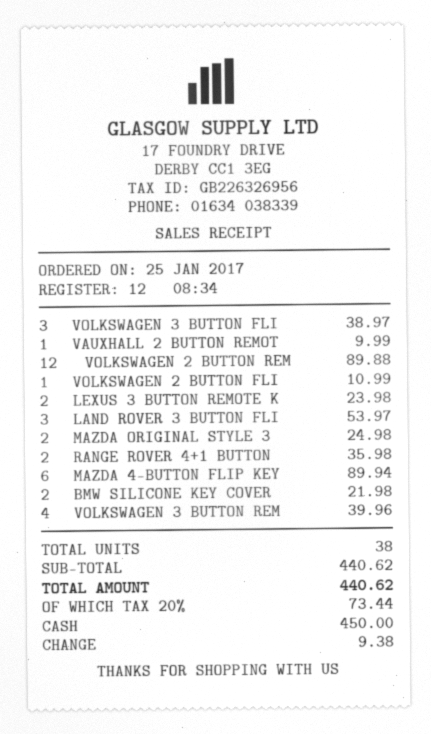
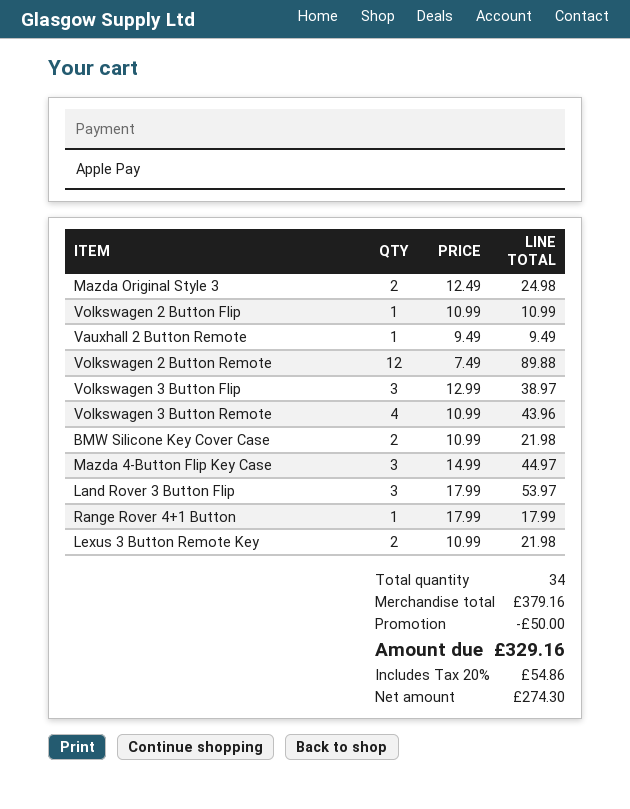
payment method: cash -> Apple Pay
VAUXHALL 2 BUTTON REMOT: 1 for 9.99 -> 1 for 9.49
LEXUS 3 BUTTON REMOTE K: 2 for 23.98 -> 2 for 21.98
RANGE ROVER 4+1 BUTTON: 2 for 35.98 -> 1 for 17.99
MAZDA 4-BUTTON FLIP KEY: 6 for 89.94 -> 3 for 44.97
VOLKSWAGEN 3 BUTTON REM: 4 for 39.96 -> 4 for 43.96
total quantity: 38 -> 34
subtotal: 440.62 -> 379.16
discount: none -> 50.00
tax: 20% = 73.44 -> 20% = 54.86
total: 440.62 -> 329.16

